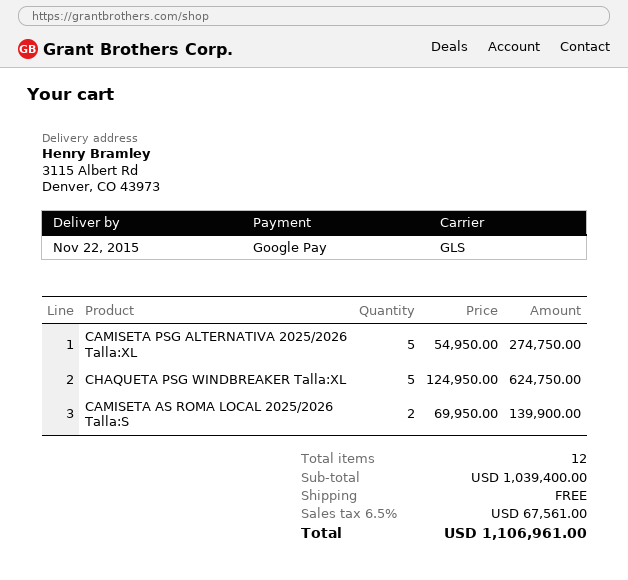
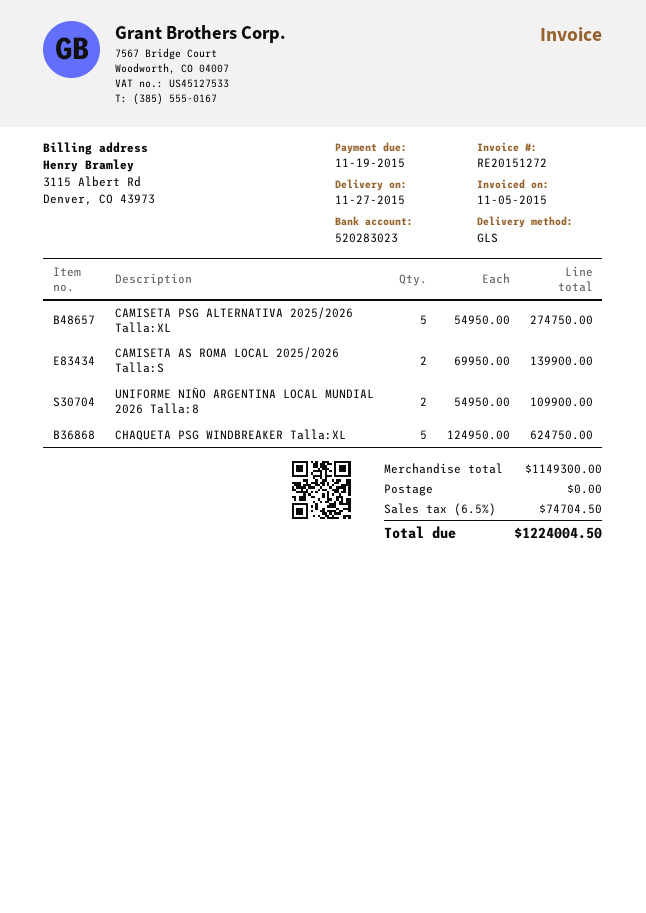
delivery date: 2015-11-22 -> 2015-11-27
UNIFORME NIÑO ARGENTINA LOCAL MUNDIAL 2026 Talla:8: none -> 2 x 54950.00 = 109900.00
subtotal: 1039400.00 -> 1149300.00
tax: 6.5% = 67561.00 -> 6.5% = 74704.50
total: 1106961.00 -> 1224004.50

